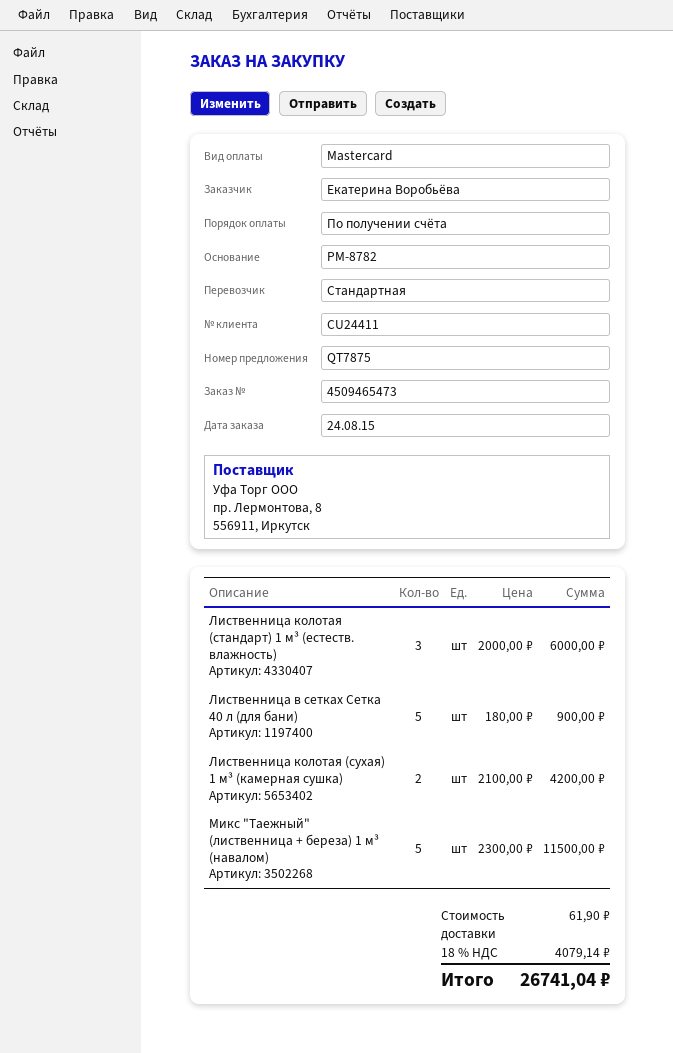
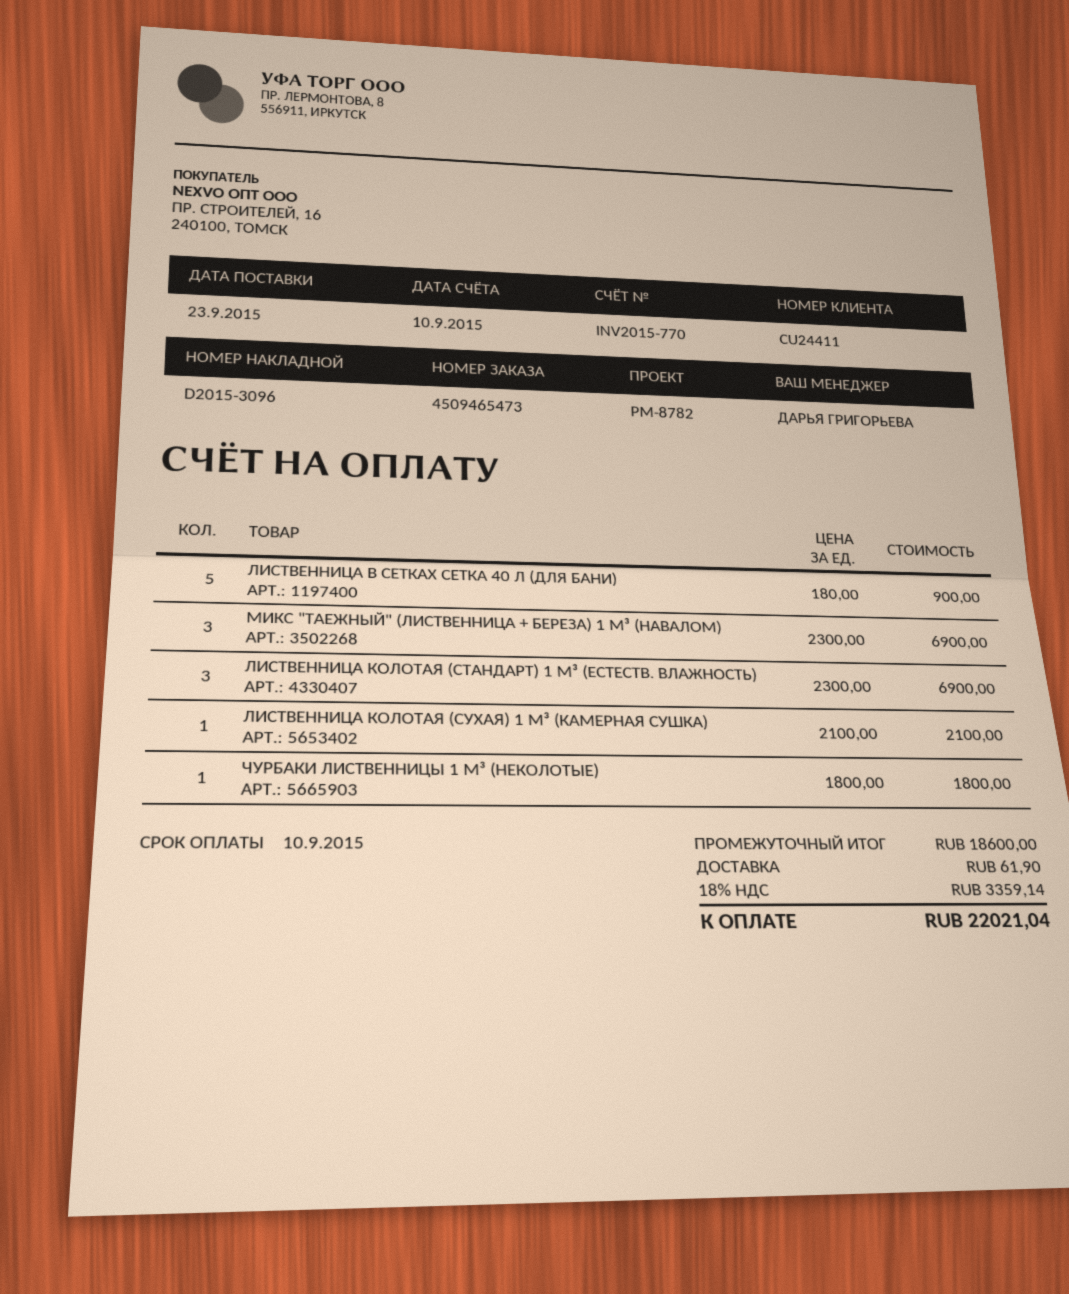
Лиственница колотая (стандарт) 1 м³ (естеств. влажность): 3 x 2000.00 = 6000.00 -> 3 x 2300.00 = 6900.00
Лиственница колотая (сухая) 1 м³ (камерная сушка): 2 x 2100.00 = 4200.00 -> 1 x 2100.00 = 2100.00
Микс "Таежный" (лиственница + береза) 1 м³ (навалом): 5 x 2300.00 = 11500.00 -> 3 x 2300.00 = 6900.00
ЧУРБАКИ ЛИСТВЕННИЦЫ 1 М³ (НЕКОЛОТЫЕ): none -> 1 x 1800.00 = 1800.00
tax: 18% = 4079.14 -> 18% = 3359.14
total: 26741.04 -> 22021.04

